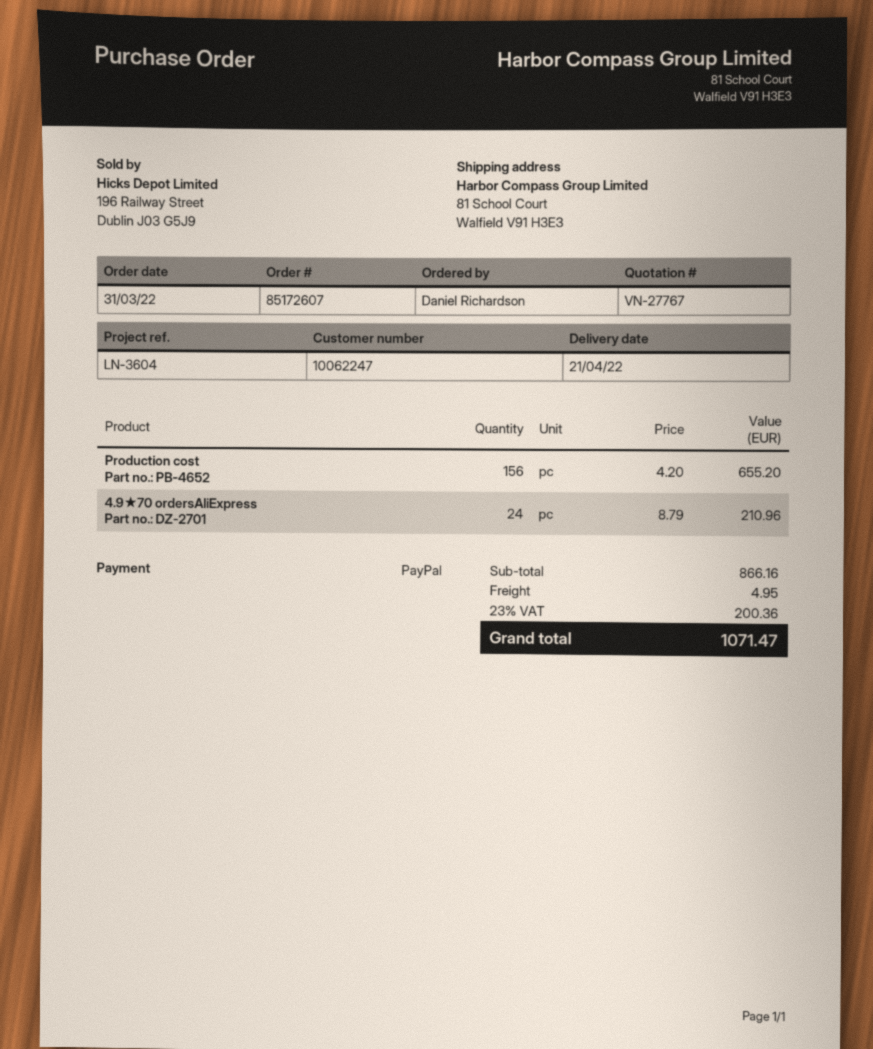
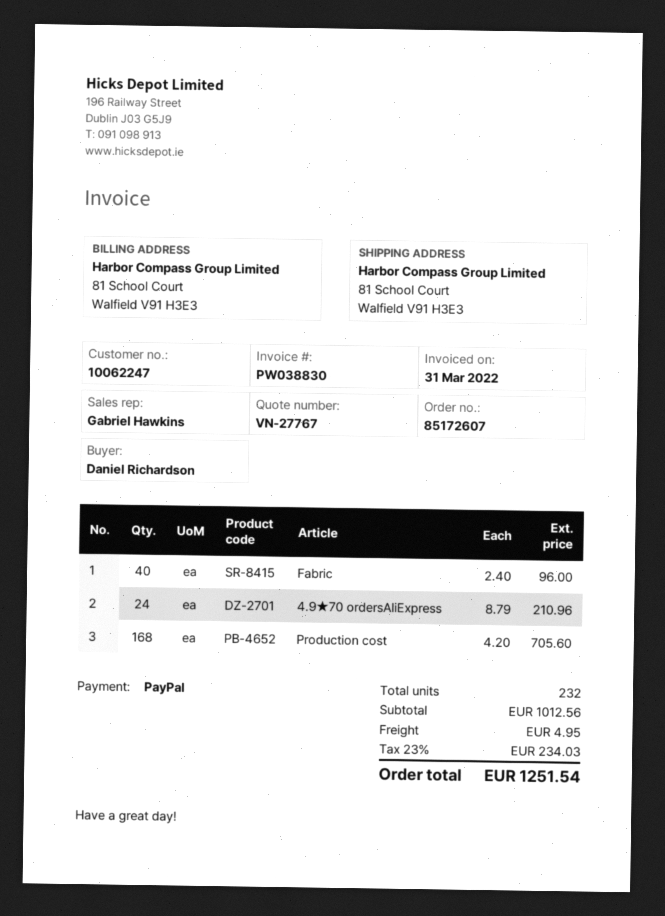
Production cost: 156 x 4.20 = 655.20 -> 168 x 4.20 = 705.60
Fabric: none -> 40 x 2.40 = 96.00
subtotal: 866.16 -> 1012.56
tax: 23% = 200.36 -> 23% = 234.03
total: 1071.47 -> 1251.54

